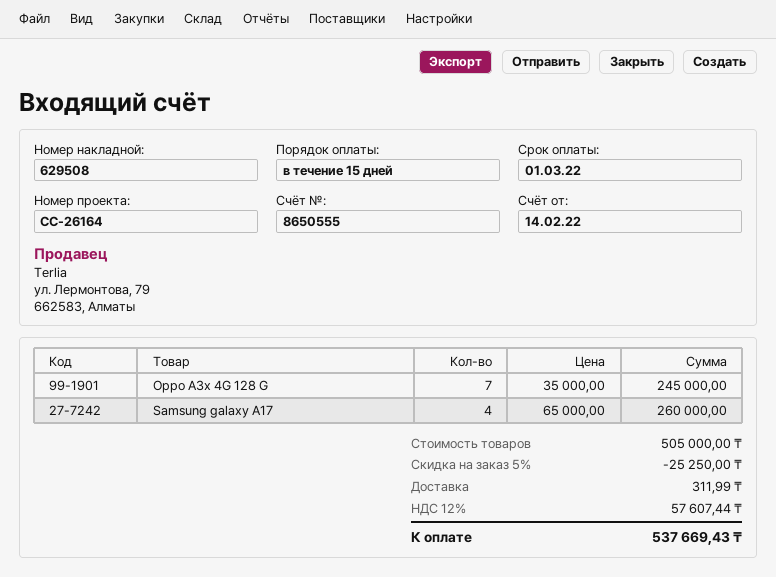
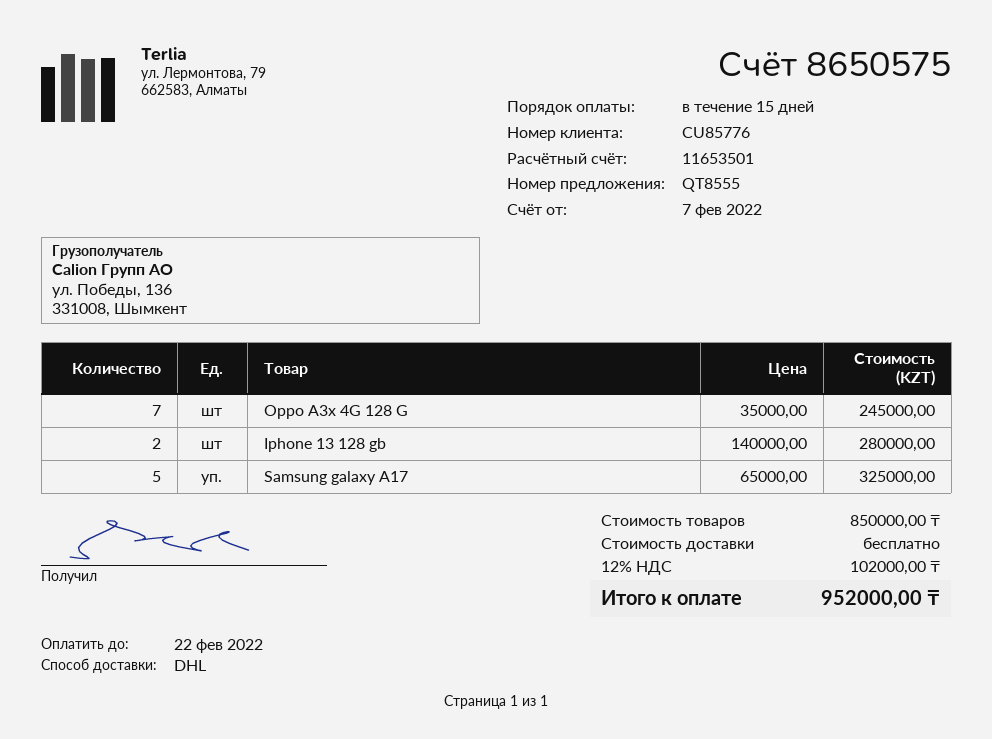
invoice number: 8650555 -> 8650575
invoice date: 2022-02-14 -> 2022-02-07
due date: 2022-03-01 -> 2022-02-22
Samsung galaxy A17: 4 x 65000.00 = 260000.00 -> 5 x 65000.00 = 325000.00
Iphone 13 128 gb: none -> 2 x 140000.00 = 280000.00
subtotal: 505000.00 -> 850000.00
discount: 5% = 25250.00 -> none
shipping: 311.99 -> 0.00
tax: 12% = 57607.44 -> 12% = 102000.00
total: 537669.43 -> 952000.00

